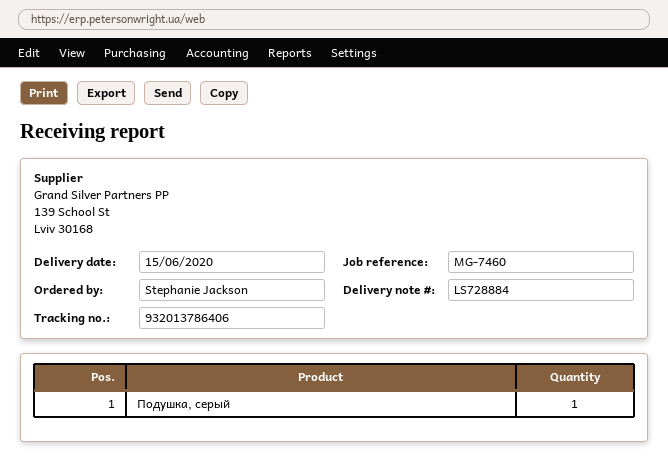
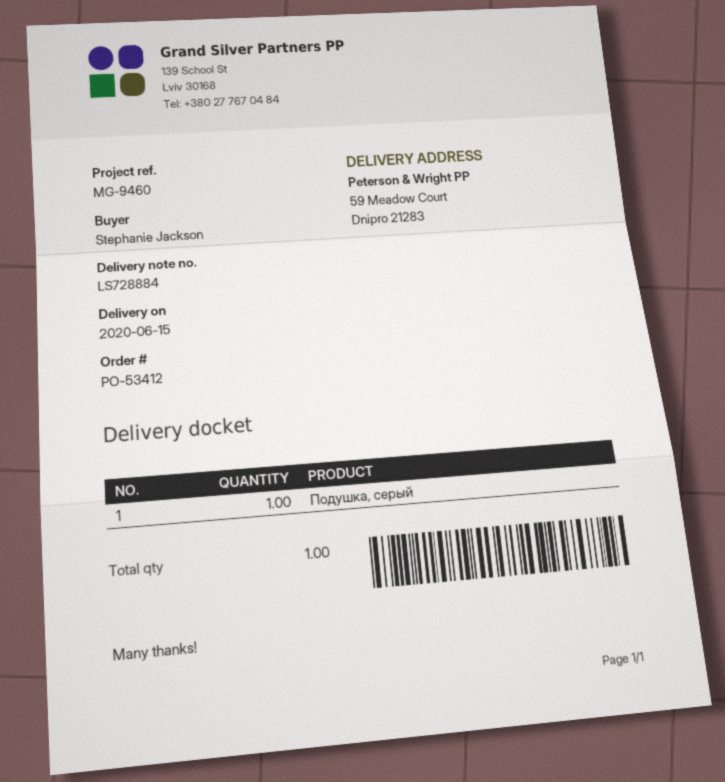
reference: MG-7460 -> MG-9460

